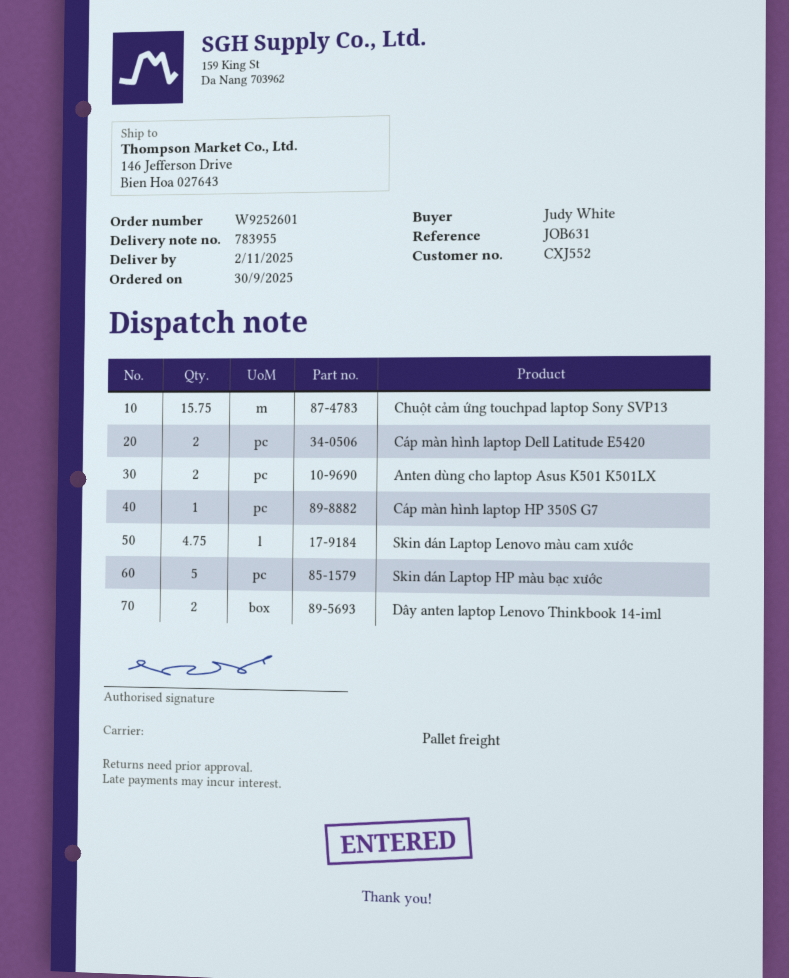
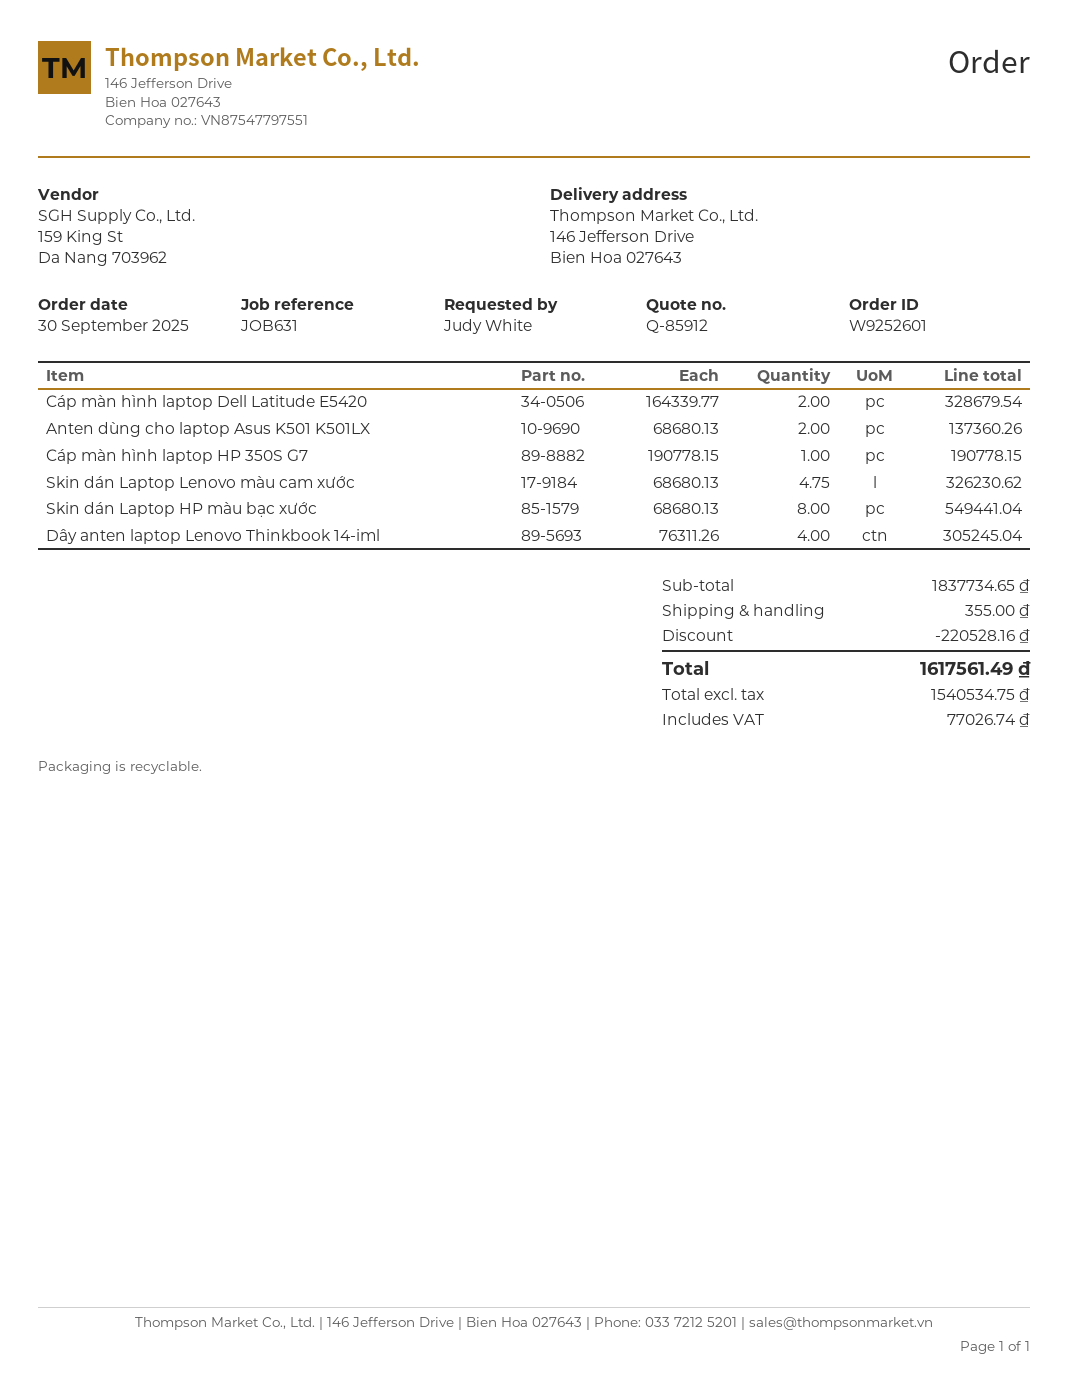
Chuột cảm ứng touchpad laptop Sony SVP13: 15.75 -> none
Skin dán Laptop HP màu bạc xước: 5 -> 8
Dây anten laptop Lenovo Thinkbook 14-iml: 2 -> 4

